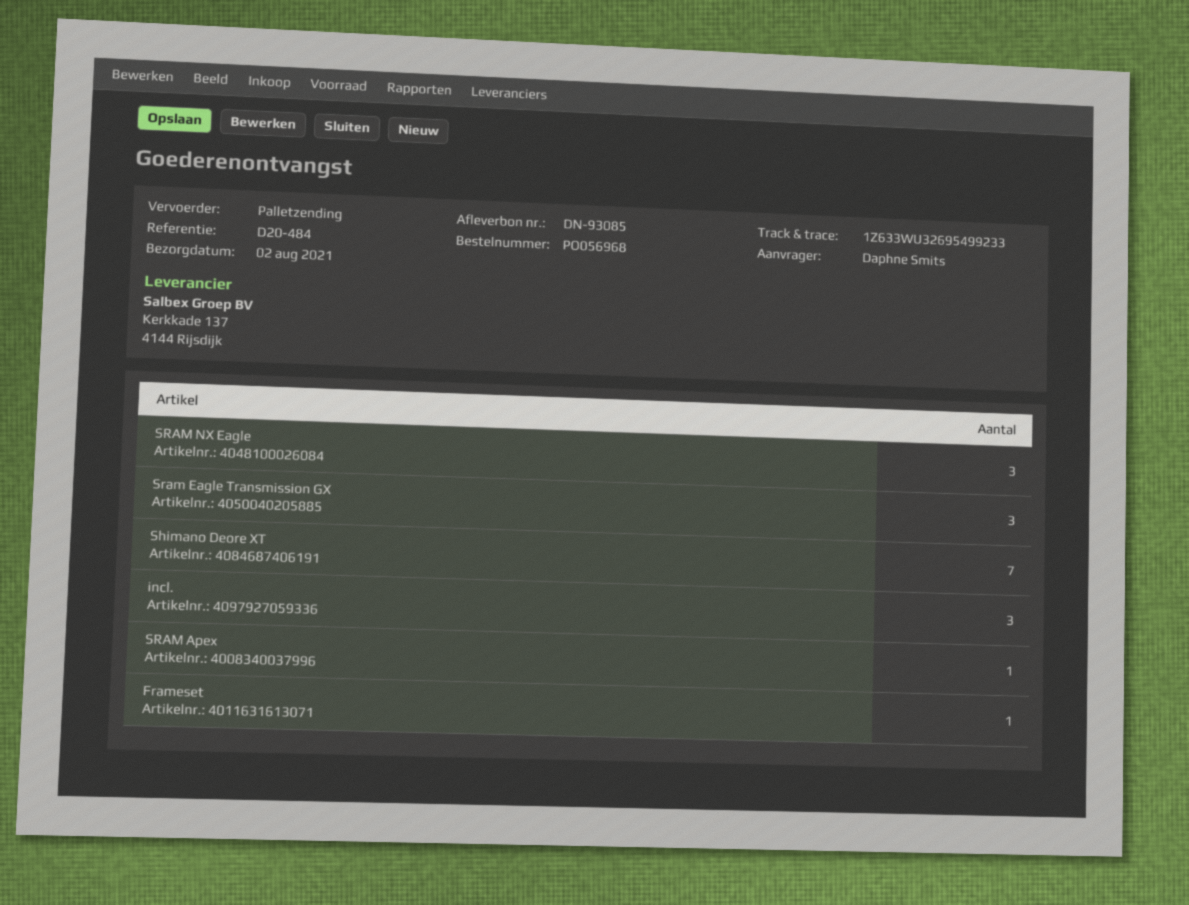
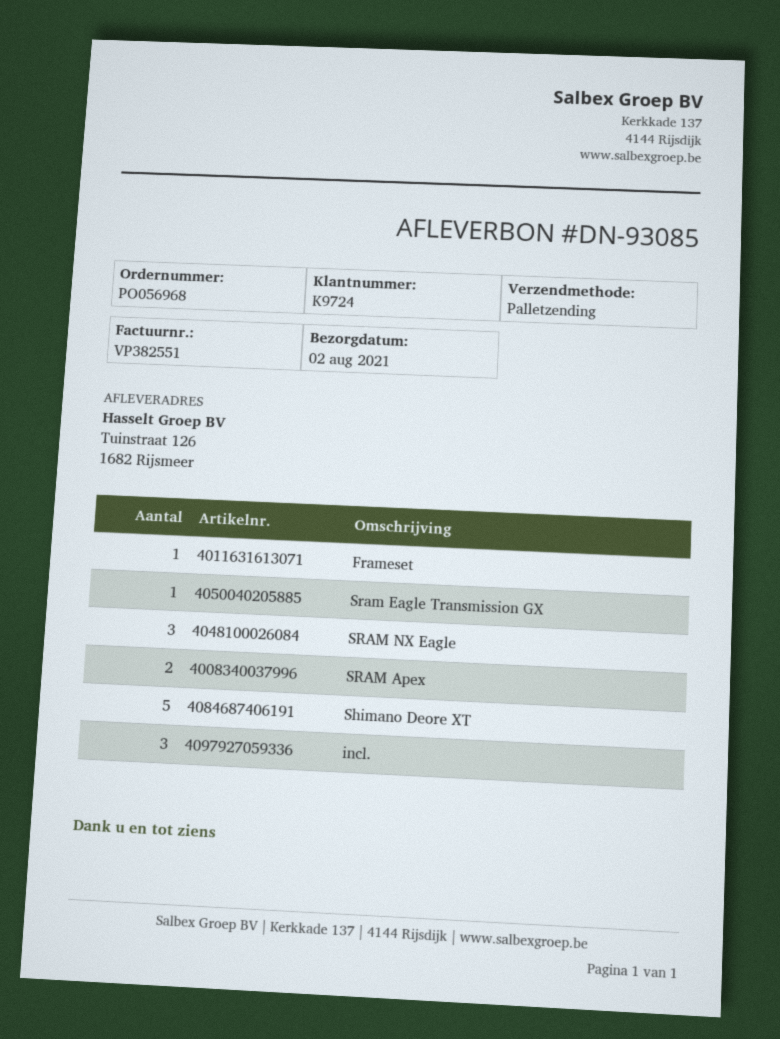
Sram Eagle Transmission GX: 3 -> 1
Shimano Deore XT: 7 -> 5
SRAM Apex: 1 -> 2

